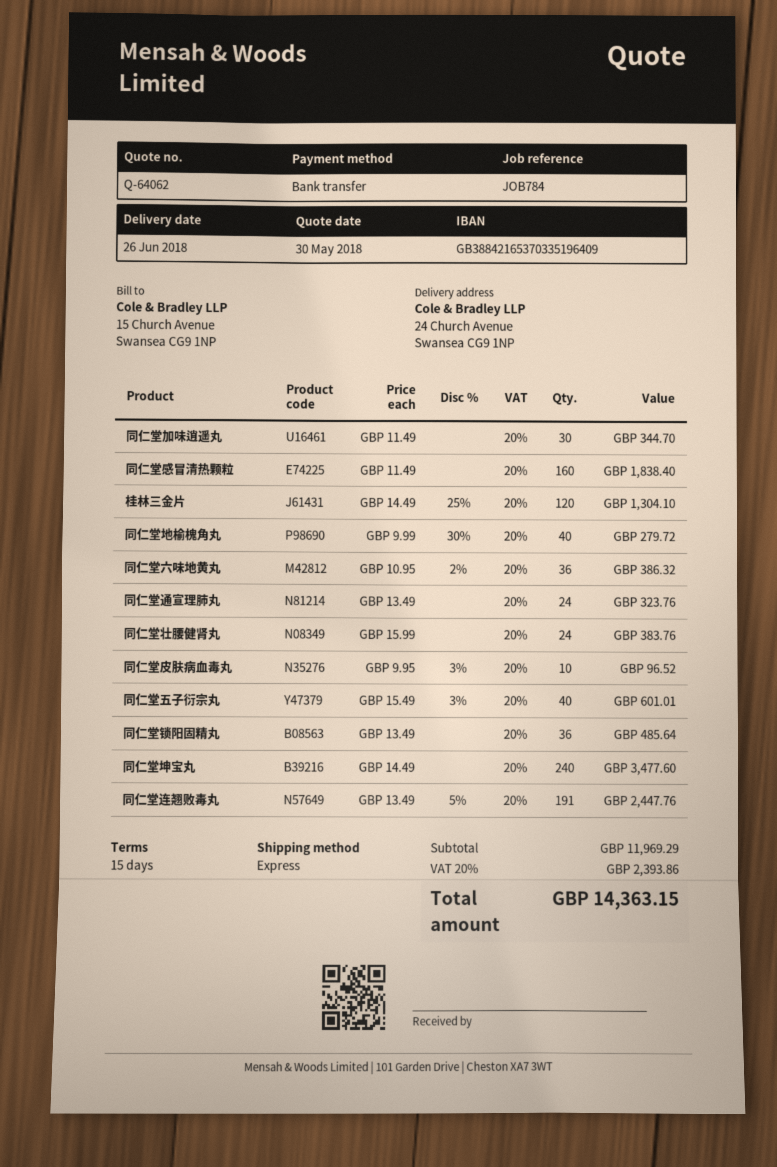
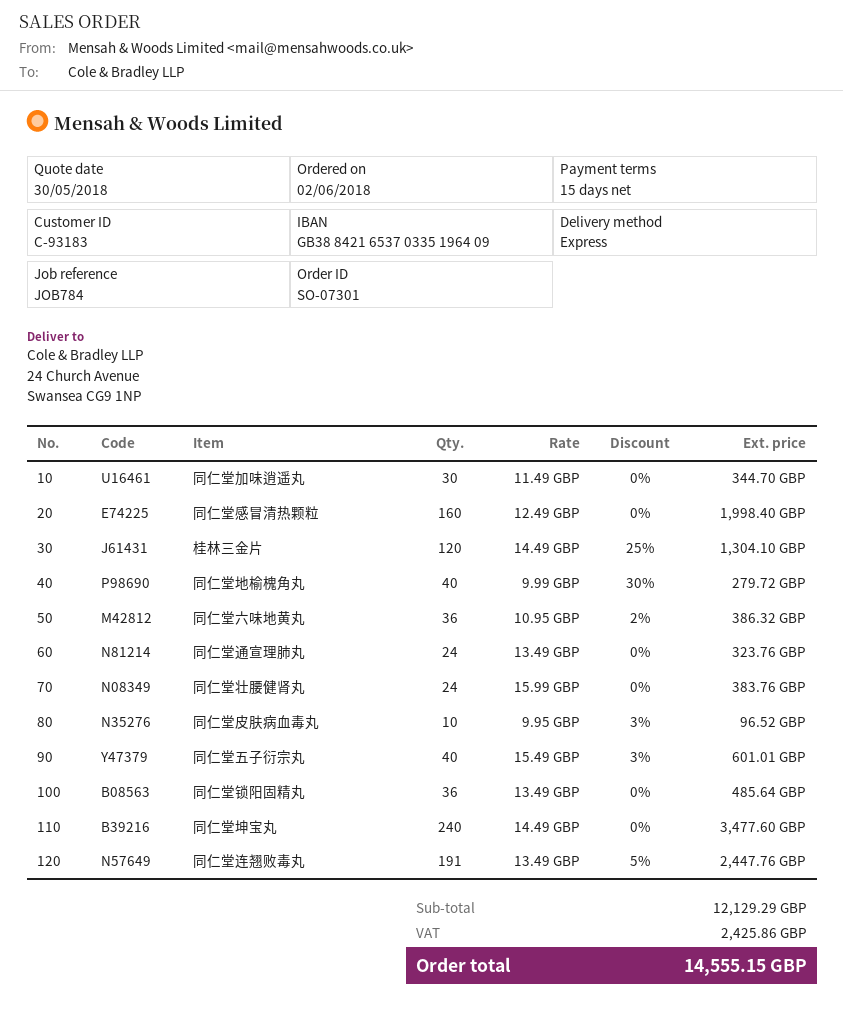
同仁堂感冒清热颗粒: 160 x 11.49 = 1838.40 -> 160 x 12.49 = 1998.40
subtotal: 11969.29 -> 12129.29
tax: 2393.86 -> 2425.86
total: 14363.15 -> 14555.15

